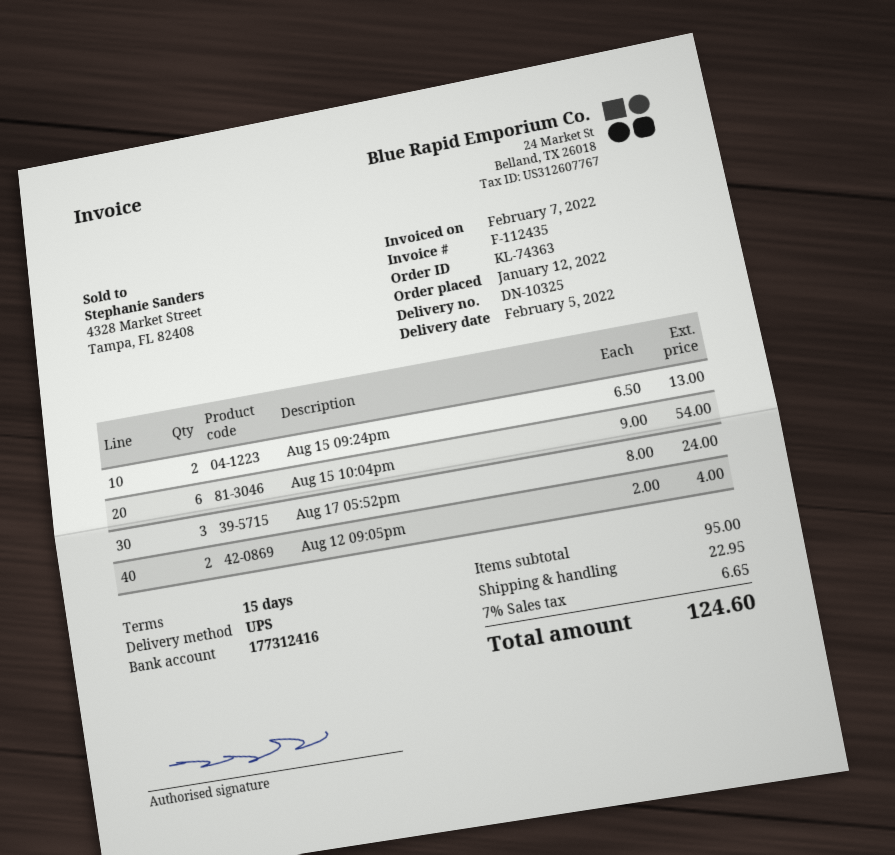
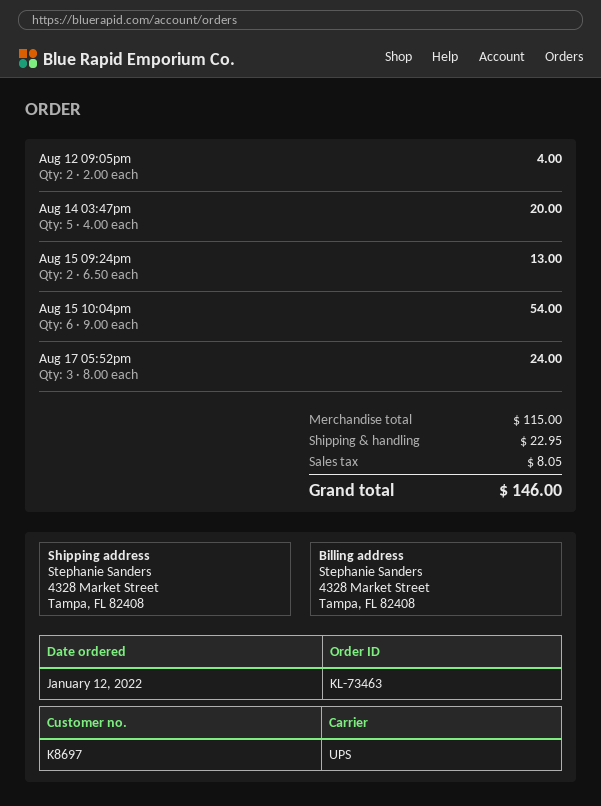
order number: KL-74363 -> KL-73463
Aug 14 03:47pm: none -> 5 x 4.00 = 20.00
subtotal: 95.00 -> 115.00
tax: 6.65 -> 8.05
total: 124.60 -> 146.00

